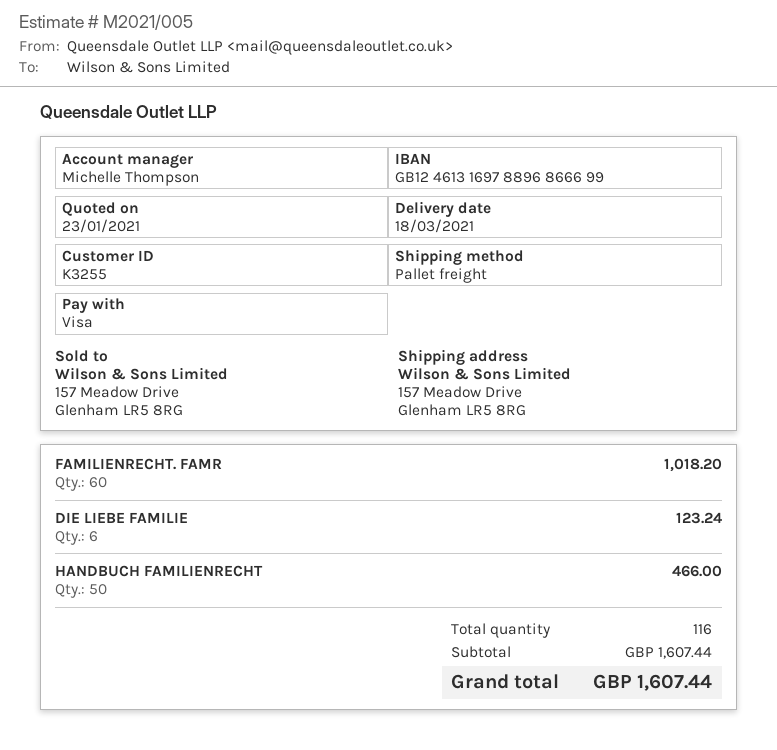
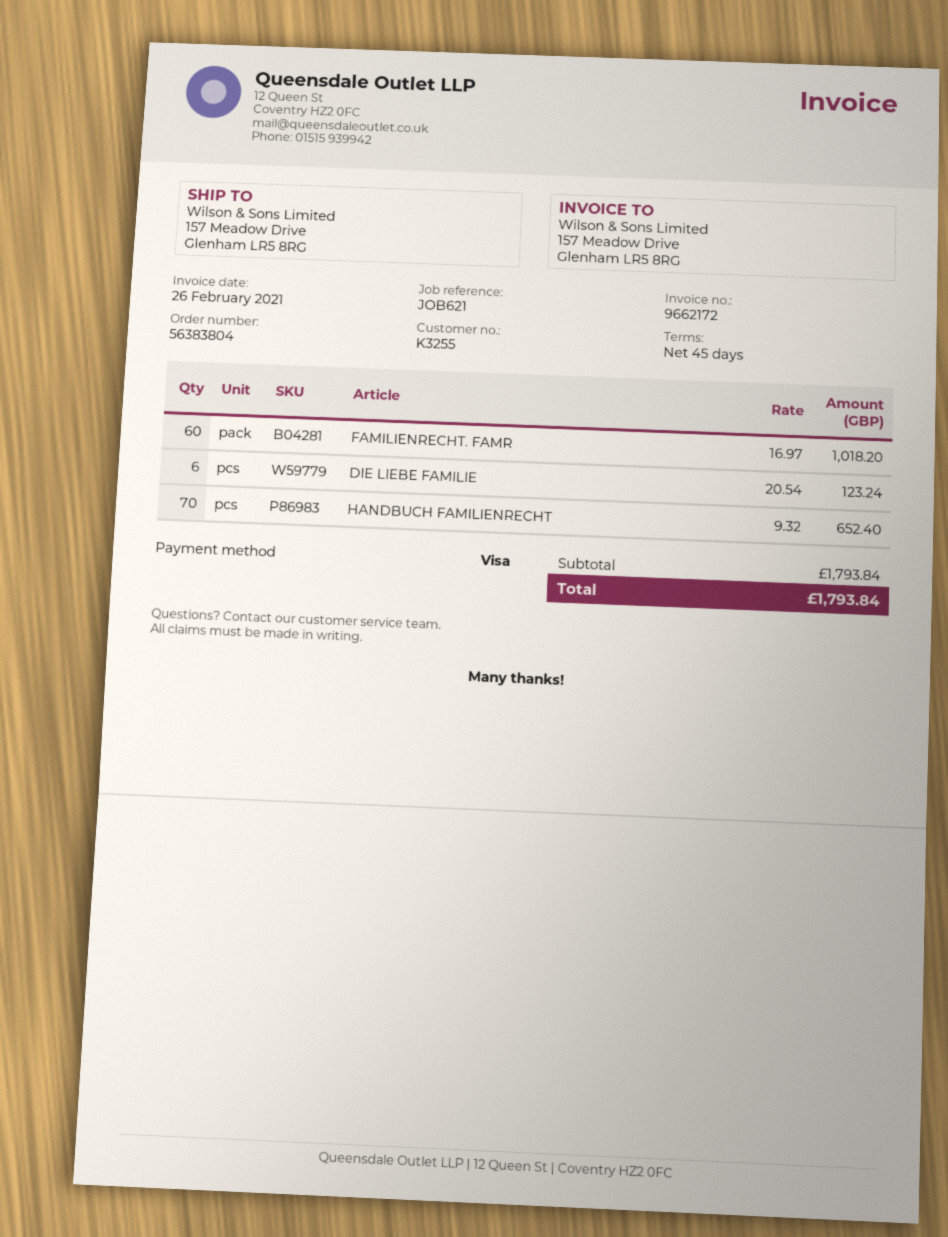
HANDBUCH FAMILIENRECHT: 50 for 466.00 -> 70 for 652.40
subtotal: 1607.44 -> 1793.84
total: 1607.44 -> 1793.84

